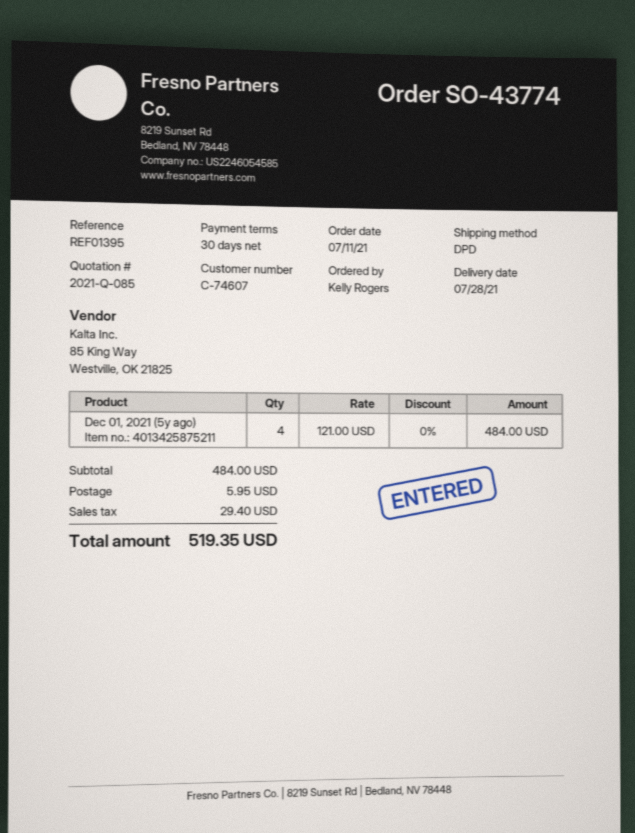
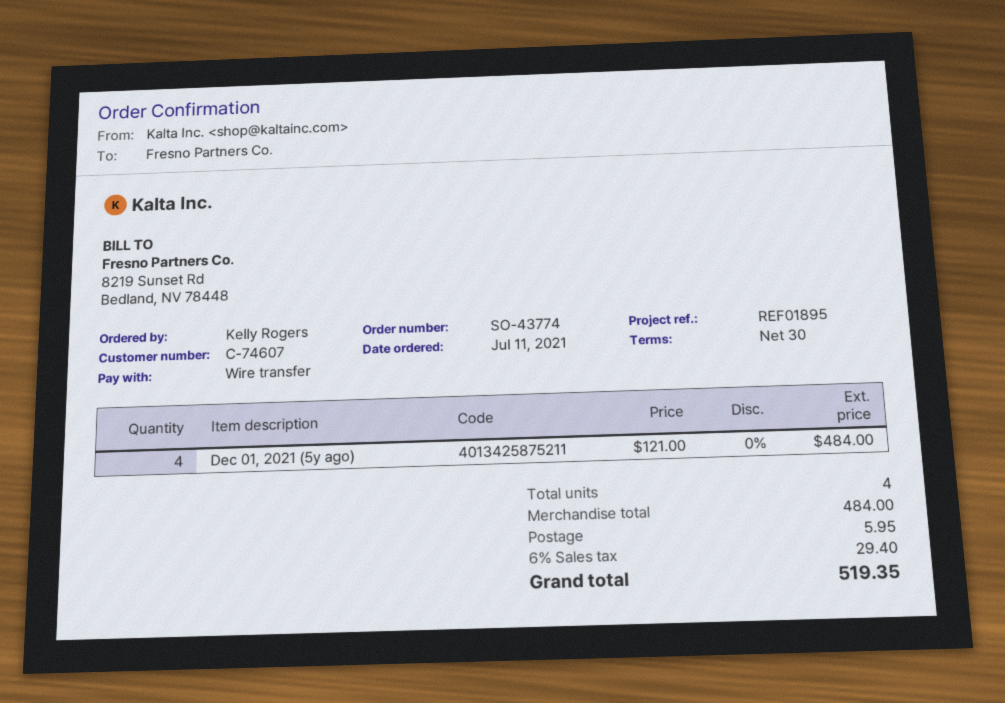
reference: REF01395 -> REF01895

